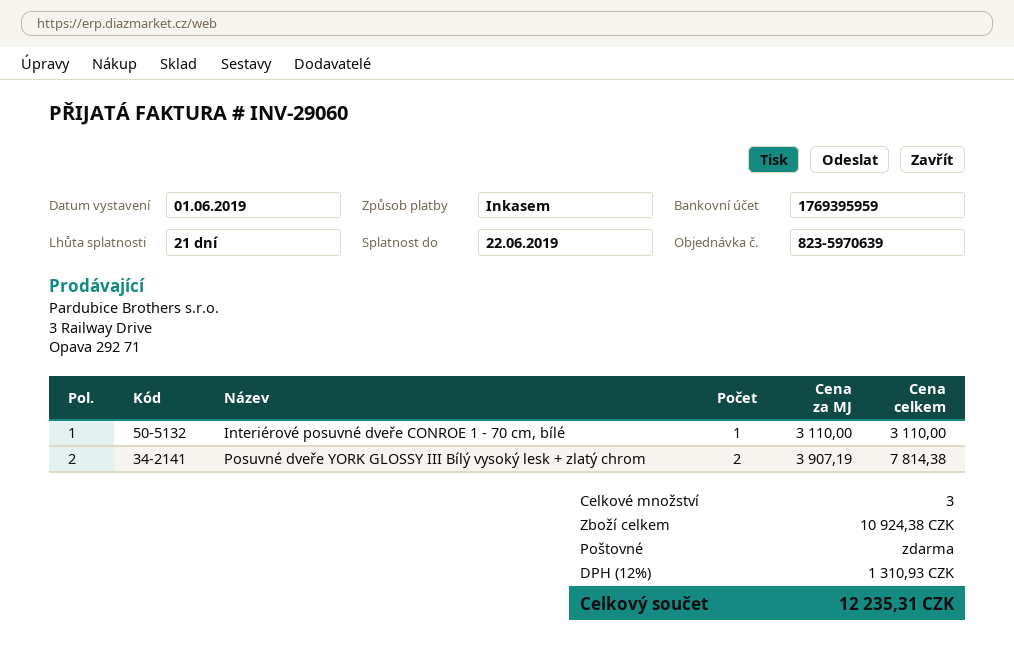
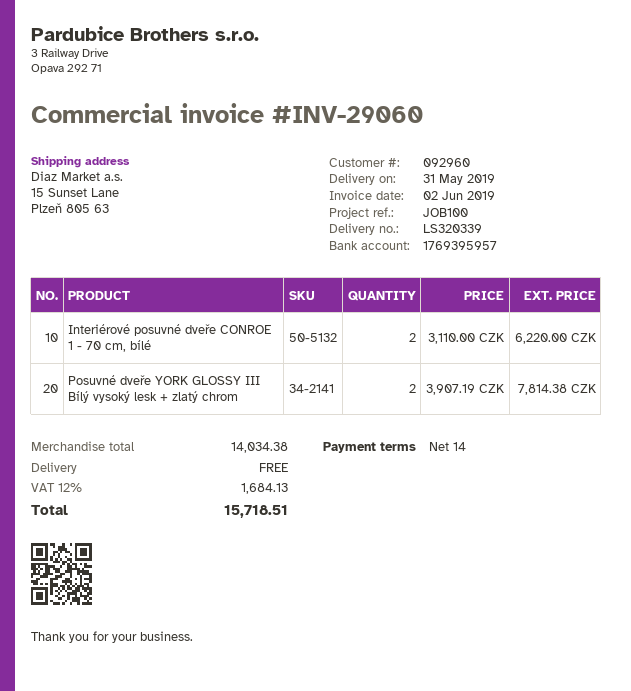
invoice date: 2019-06-01 -> 2019-06-02
payment terms: 21 days -> 14 days
bank account: 1769395959 -> 1769395957
Interiérové posuvné dveře CONROE 1 - 70 cm, bílé: 1 x 3110.00 = 3110.00 -> 2 x 3110.00 = 6220.00
subtotal: 10924.38 -> 14034.38
tax: 12% = 1310.93 -> 12% = 1684.13
total: 12235.31 -> 15718.51

